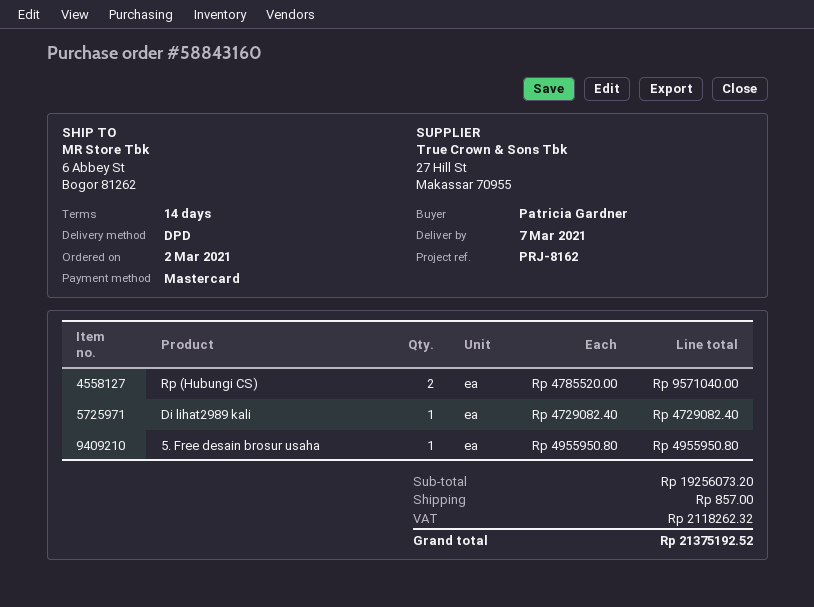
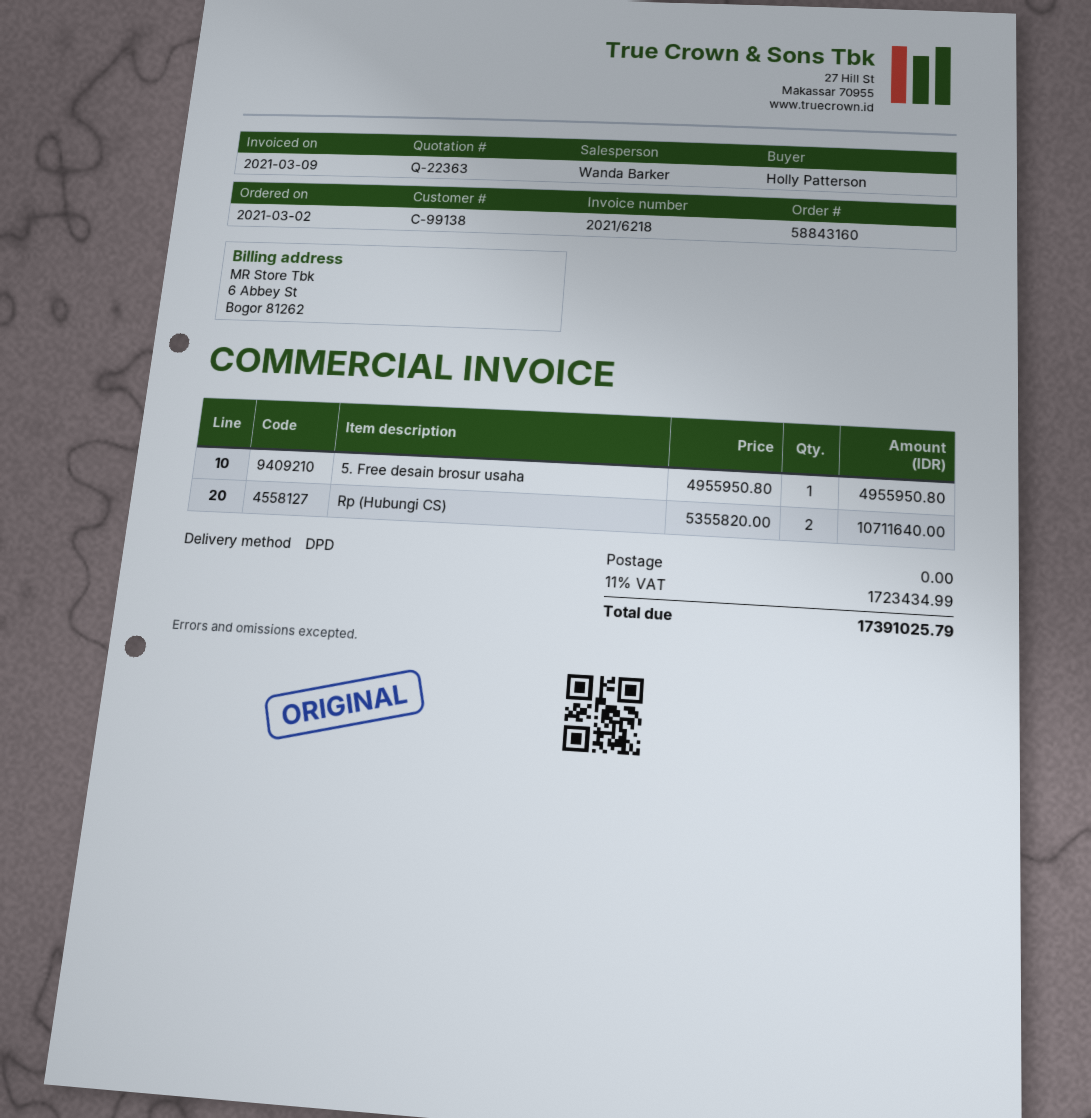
ordered by: Patricia Gardner -> Holly Patterson
Rp (Hubungi CS): 2 x 4785520.00 = 9571040.00 -> 2 x 5355820.00 = 10711640.00
Di lihat2989 kali: 1 x 4729082.40 = 4729082.40 -> none
shipping: 857.00 -> 0.00
tax: 2118262.32 -> 1723434.99
total: 21375192.52 -> 17391025.79

